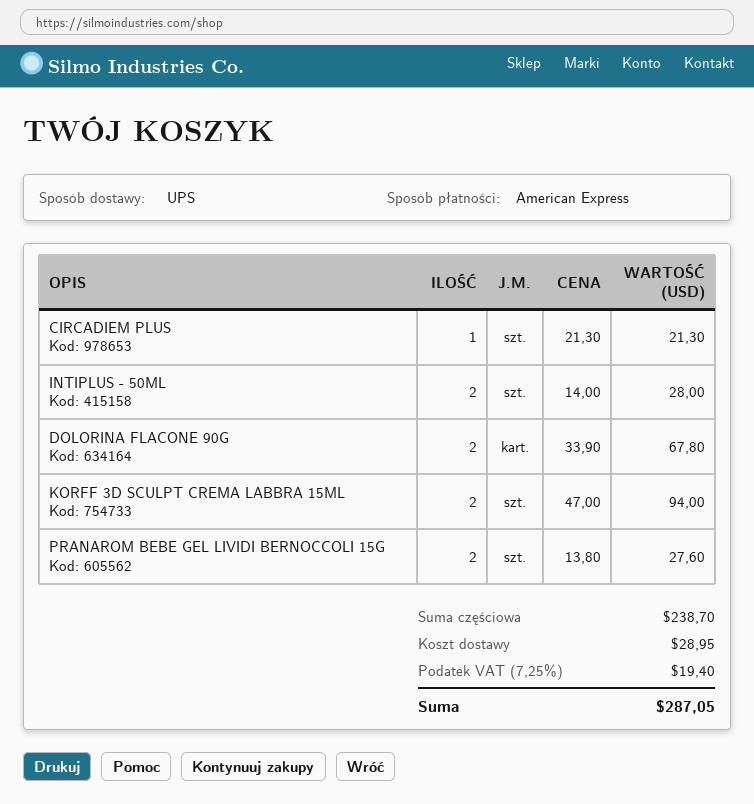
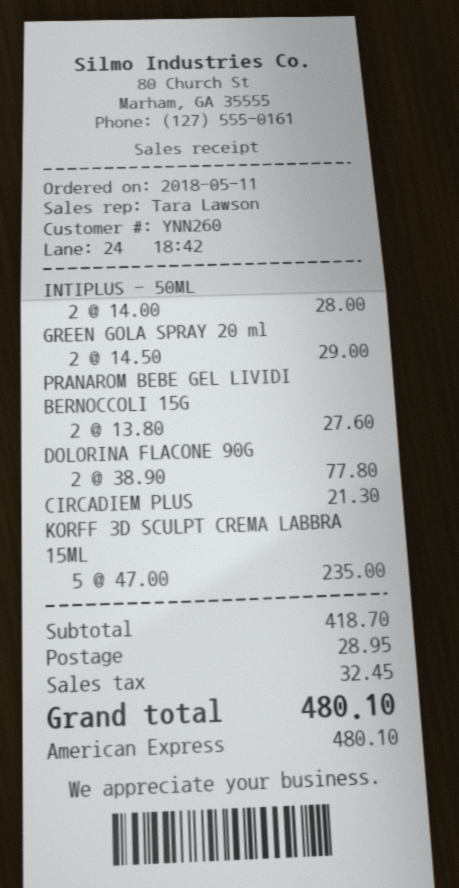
DOLORINA FLACONE 90G: 2 x 33.90 = 67.80 -> 2 x 38.90 = 77.80
KORFF 3D SCULPT CREMA LABBRA 15ML: 2 x 47.00 = 94.00 -> 5 x 47.00 = 235.00
GREEN GOLA SPRAY 20 ml: none -> 2 x 14.50 = 29.00
subtotal: 238.70 -> 418.70
tax: 19.40 -> 32.45
total: 287.05 -> 480.10

